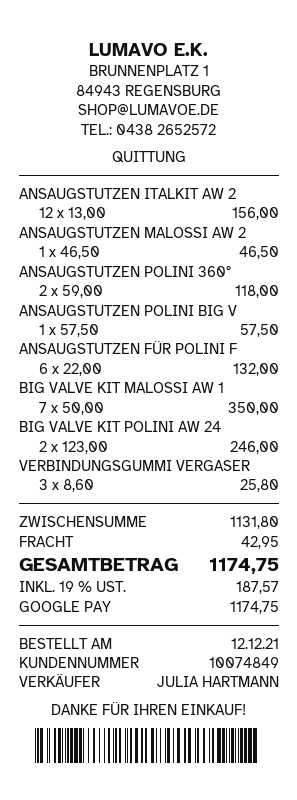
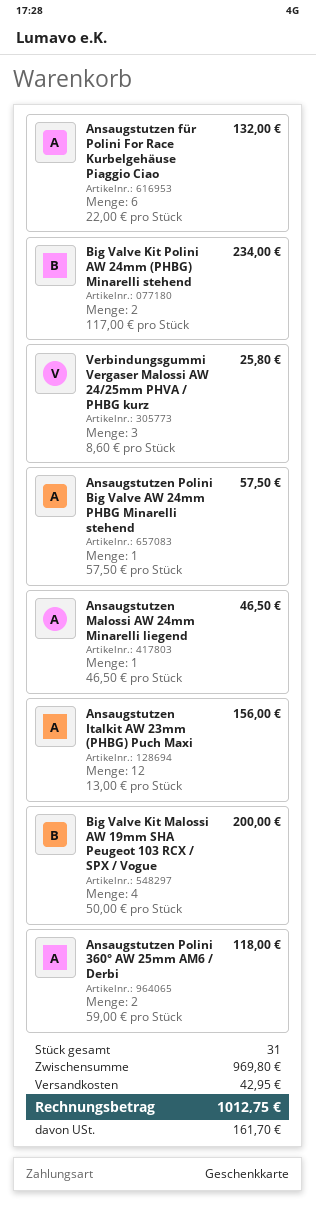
payment method: Google Pay -> gift card
BIG VALVE KIT MALOSSI AW 1: 7 x 50.00 = 350.00 -> 4 x 50.00 = 200.00
BIG VALVE KIT POLINI AW 24: 2 x 123.00 = 246.00 -> 2 x 117.00 = 234.00
subtotal: 1131.80 -> 969.80
tax: 187.57 -> 161.70
total: 1174.75 -> 1012.75

